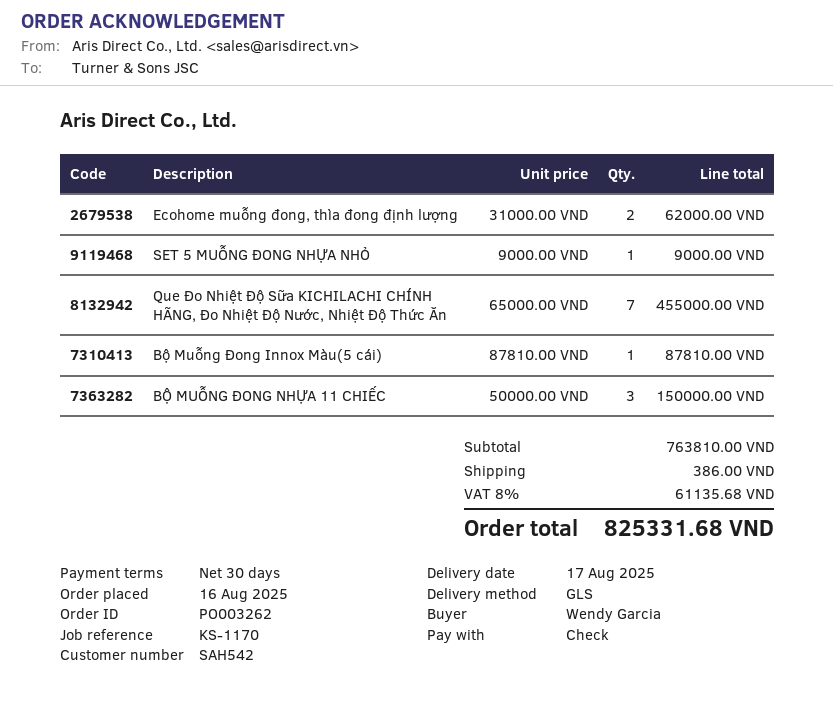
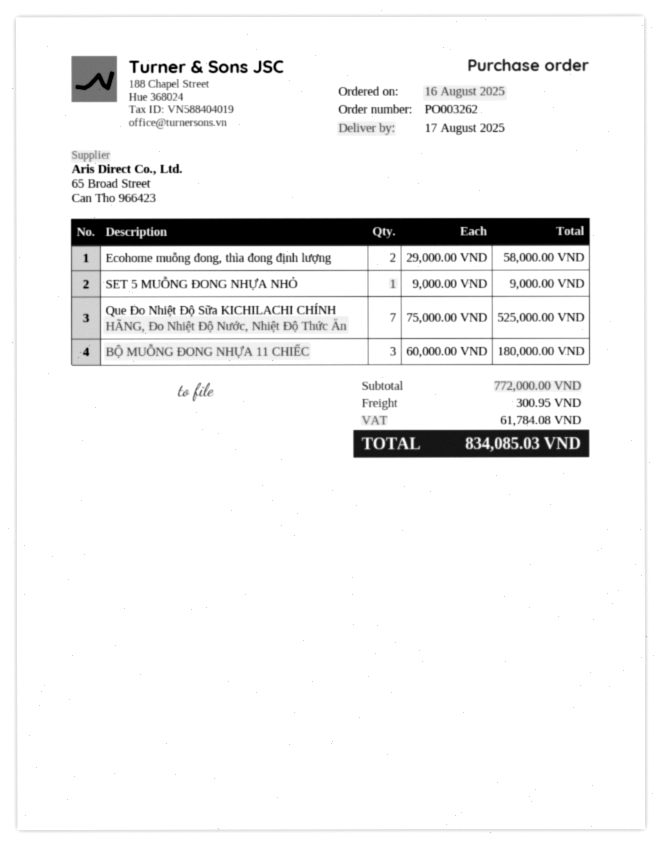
Ecohome muỗng đong, thìa đong định lượng: 2 x 31000.00 = 62000.00 -> 2 x 29000.00 = 58000.00
Que Đo Nhiệt Độ Sữa KICHILACHI CHÍNH HÃNG, Đo Nhiệt Độ Nước, Nhiệt Độ Thức Ăn: 7 x 65000.00 = 455000.00 -> 7 x 75000.00 = 525000.00
Bộ Muỗng Đong Innox Màu(5 cái): 1 x 87810.00 = 87810.00 -> none
BỘ MUỖNG ĐONG NHỰA 11 CHIẾC: 3 x 50000.00 = 150000.00 -> 3 x 60000.00 = 180000.00
subtotal: 763810.00 -> 772000.00
shipping: 386.00 -> 300.95
tax: 61135.68 -> 61784.08
total: 825331.68 -> 834085.03

